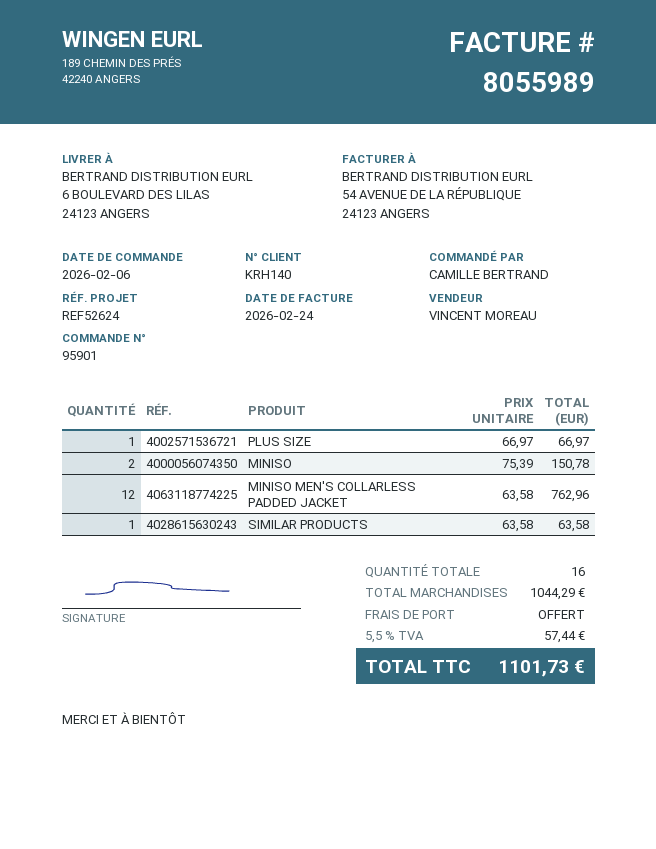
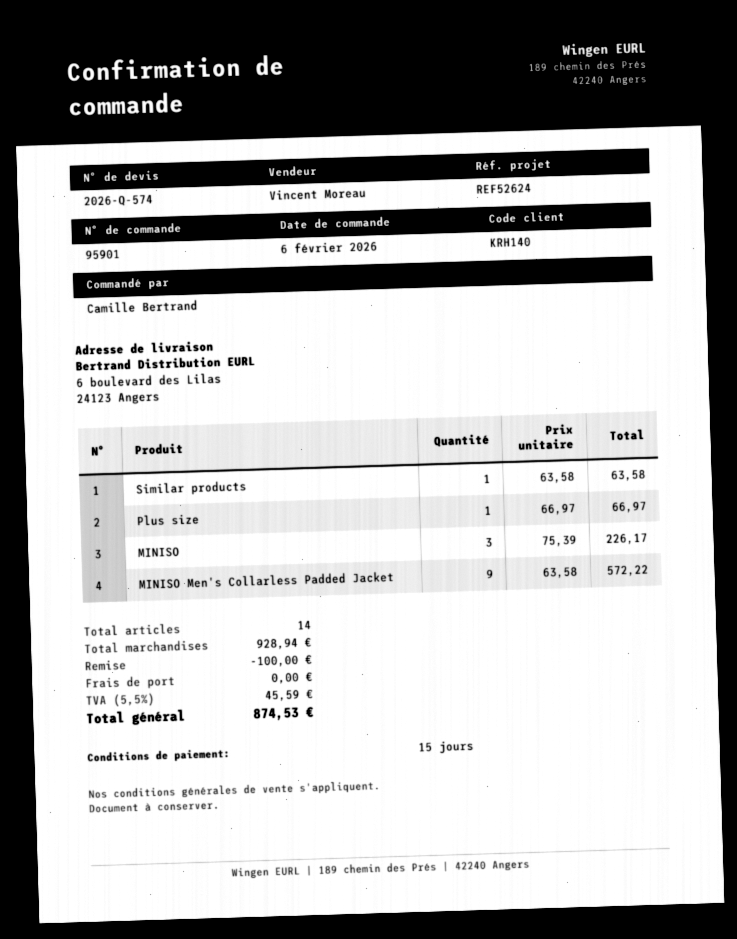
MINISO: 2 x 75.39 = 150.78 -> 3 x 75.39 = 226.17
MINISO MEN'S COLLARLESS PADDED JACKET: 12 x 63.58 = 762.96 -> 9 x 63.58 = 572.22
total quantity: 16 -> 14
subtotal: 1044.29 -> 928.94
discount: none -> 100.00
tax: 5.5% = 57.44 -> 5.5% = 45.59
total: 1101.73 -> 874.53

